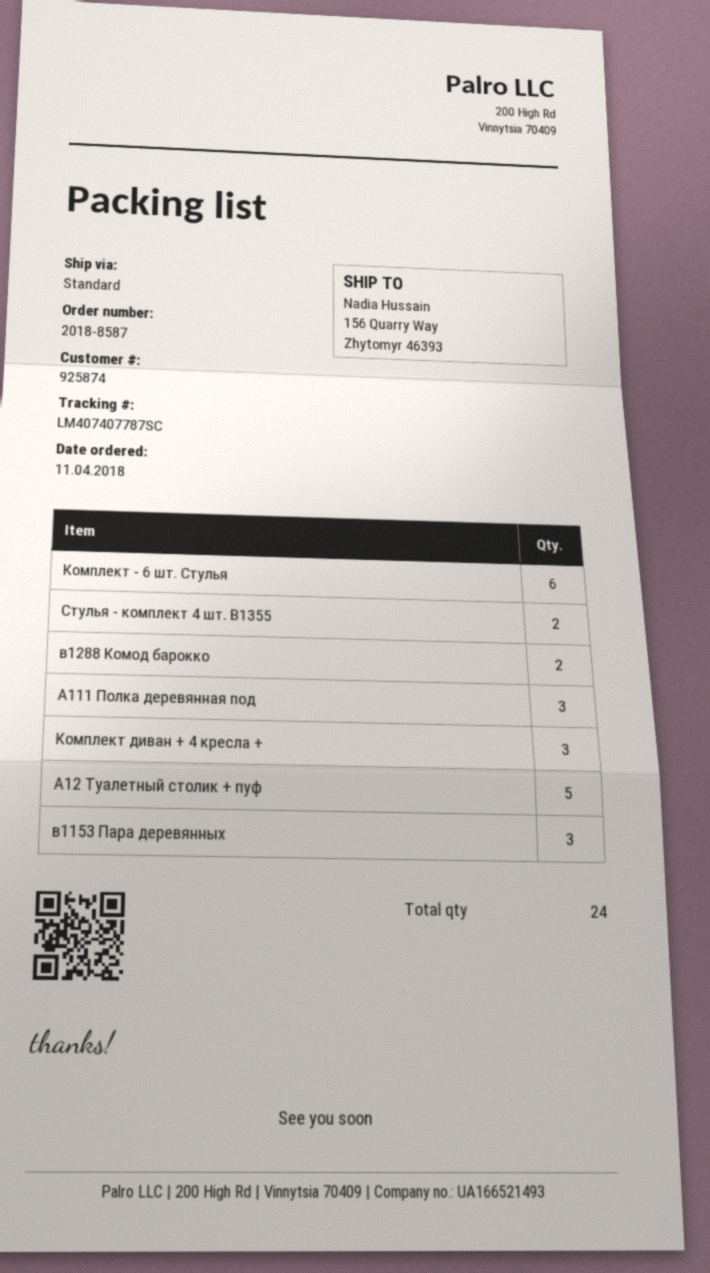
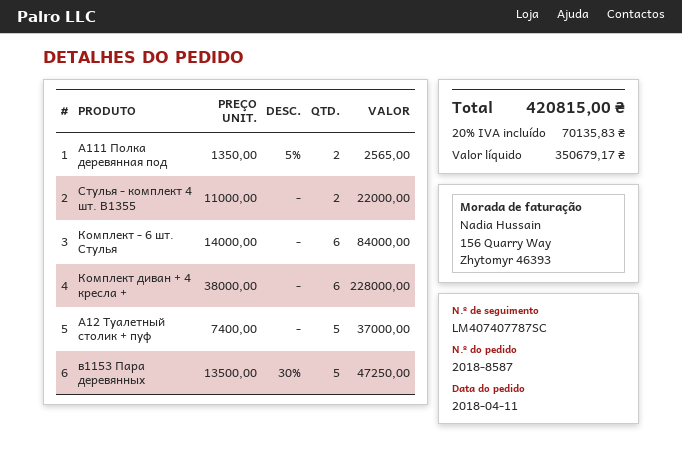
в1288 Комод барокко: 2 -> none
А111 Полка деревянная под: 3 -> 2
Комплект диван + 4 кресла +: 3 -> 6
в1153 Пара деревянных: 3 -> 5

